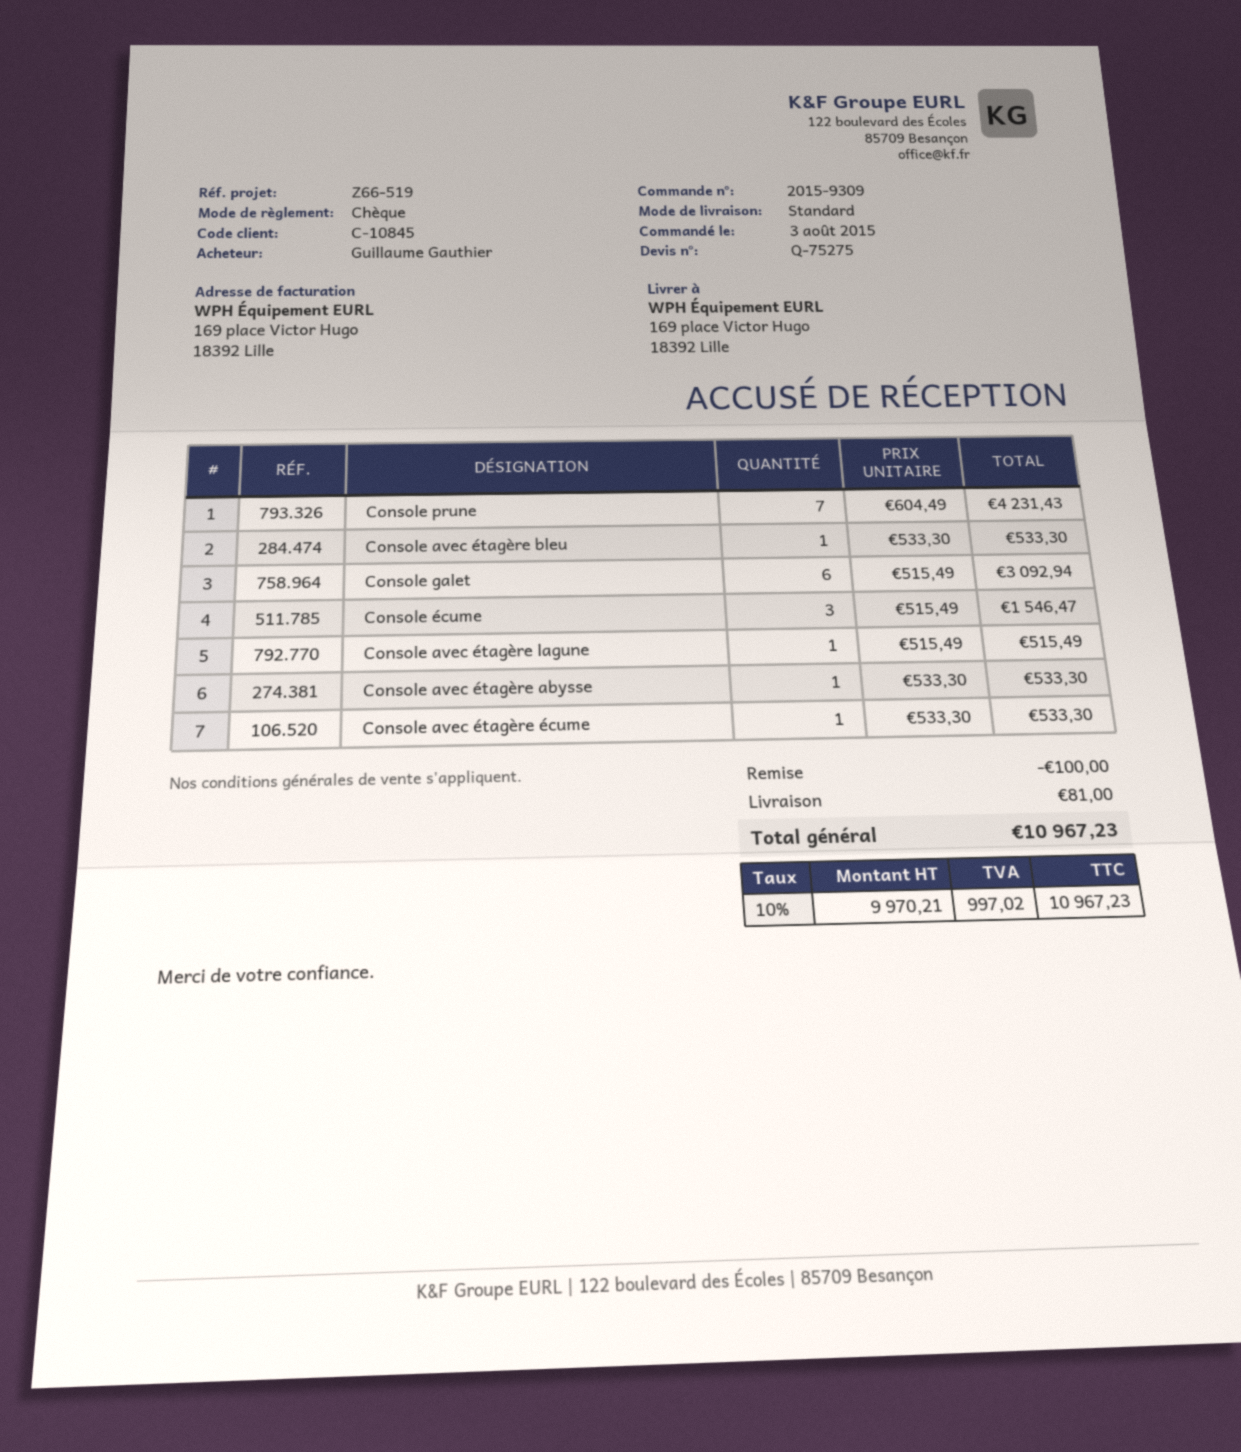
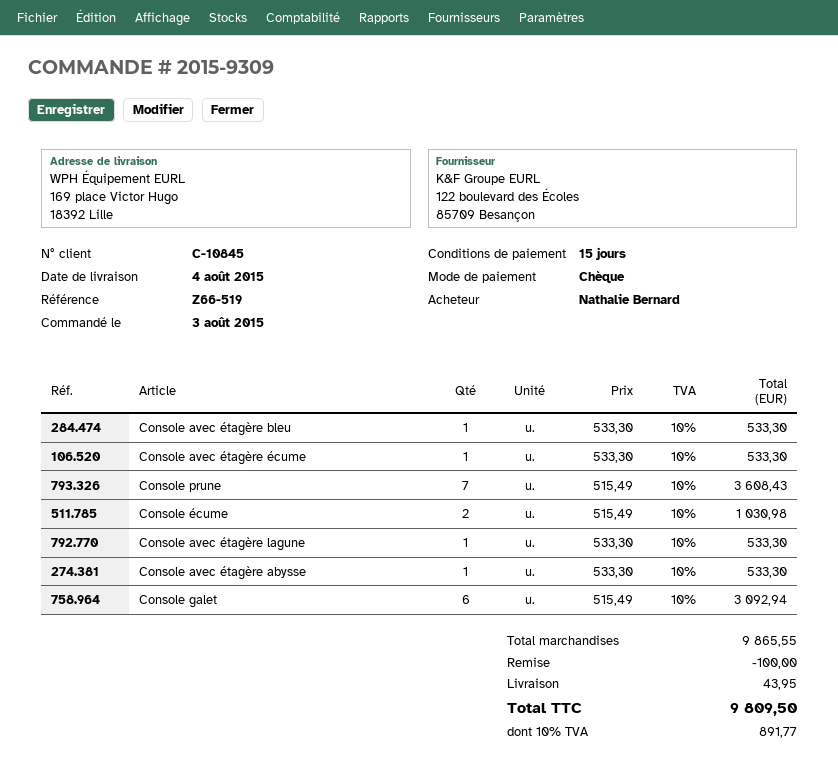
ordered by: Guillaume Gauthier -> Nathalie Bernard
Console prune: 7 x 604.49 = 4231.43 -> 7 x 515.49 = 3608.43
Console écume: 3 x 515.49 = 1546.47 -> 2 x 515.49 = 1030.98
Console avec étagère lagune: 1 x 515.49 = 515.49 -> 1 x 533.30 = 533.30
shipping: 81.00 -> 43.95
tax: 10% = 997.02 -> 10% = 891.77
total: 10967.23 -> 9809.50

